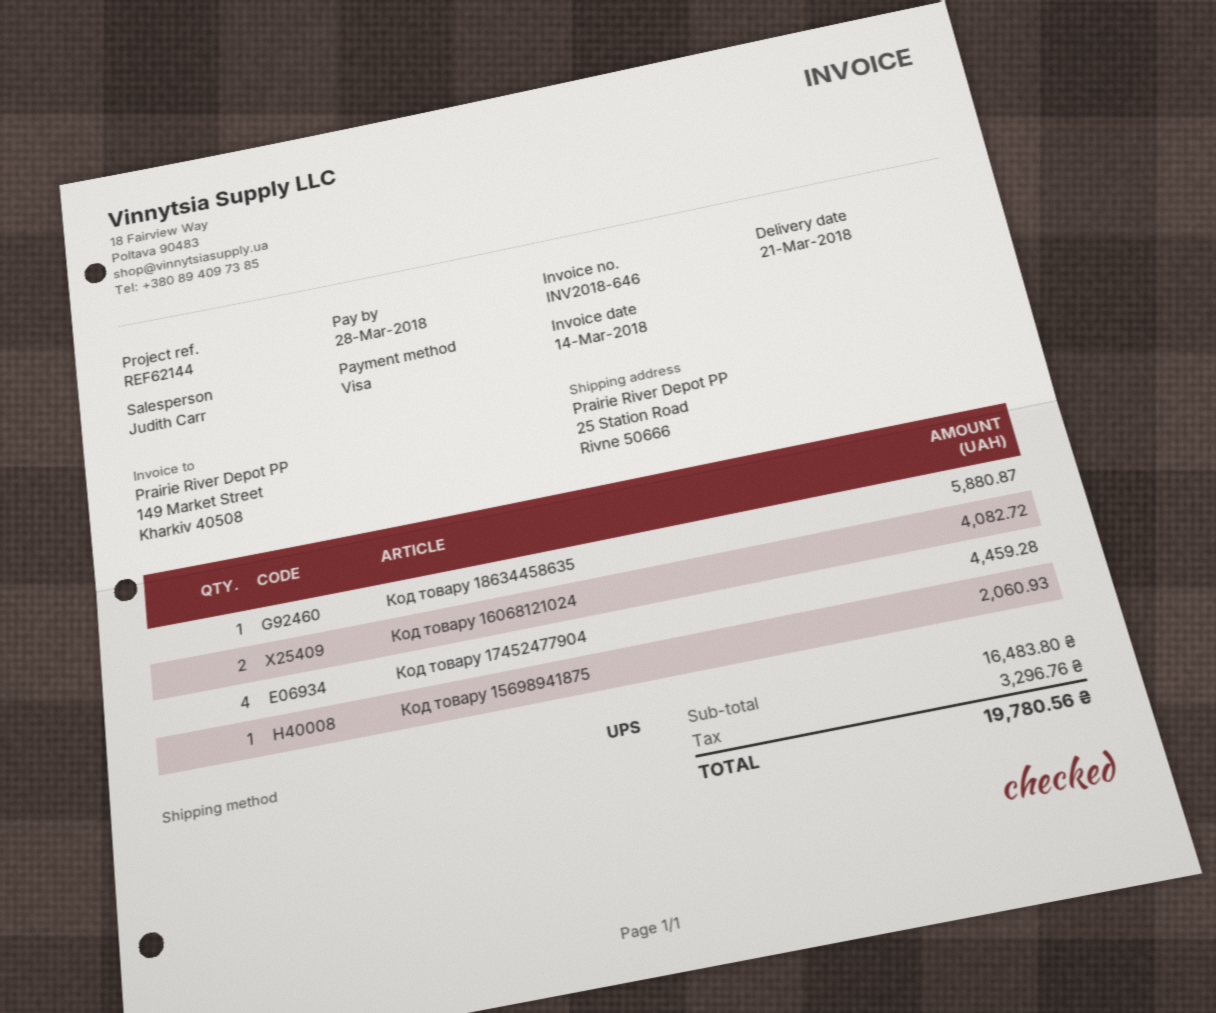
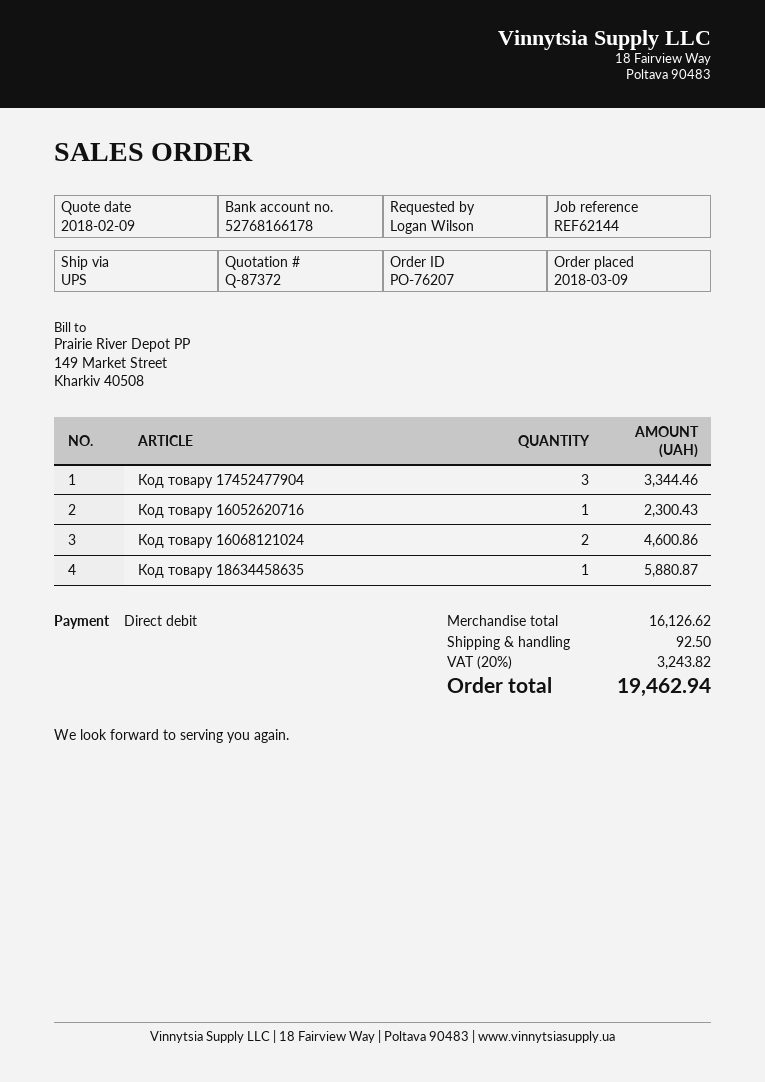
payment method: Visa -> direct debit
Код товару 16068121024: 2 for 4082.72 -> 2 for 4600.86
Код товару 17452477904: 4 for 4459.28 -> 3 for 3344.46
Код товару 15698941875: 1 for 2060.93 -> none
Код товару 16052620716: none -> 1 for 2300.43
subtotal: 16483.80 -> 16126.62
shipping: none -> 92.50
tax: 3296.76 -> 3243.82
total: 19780.56 -> 19462.94

